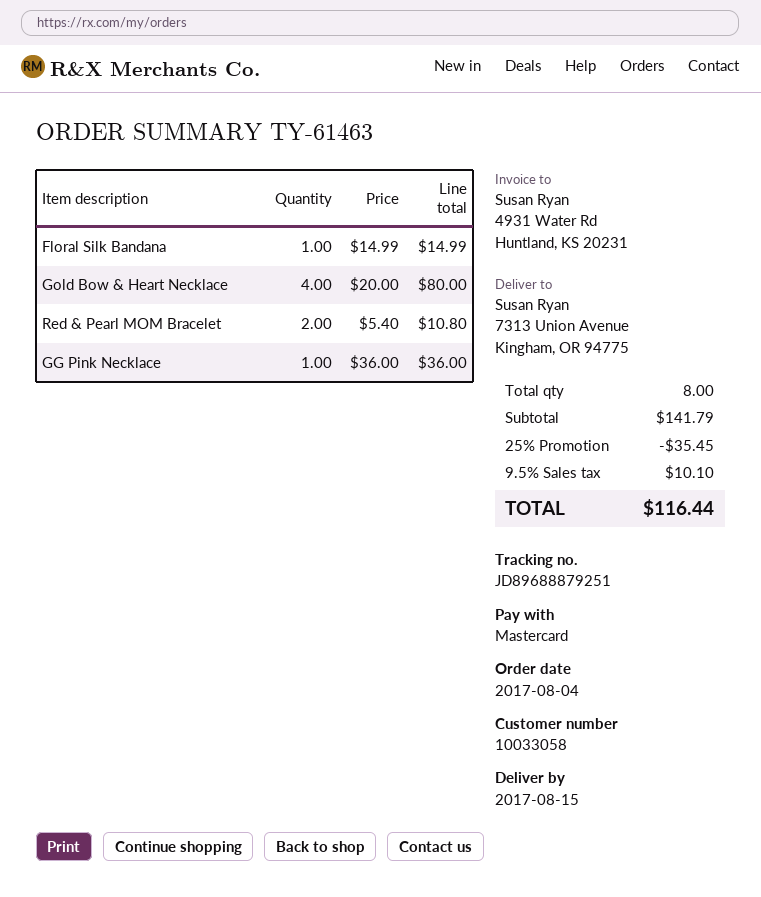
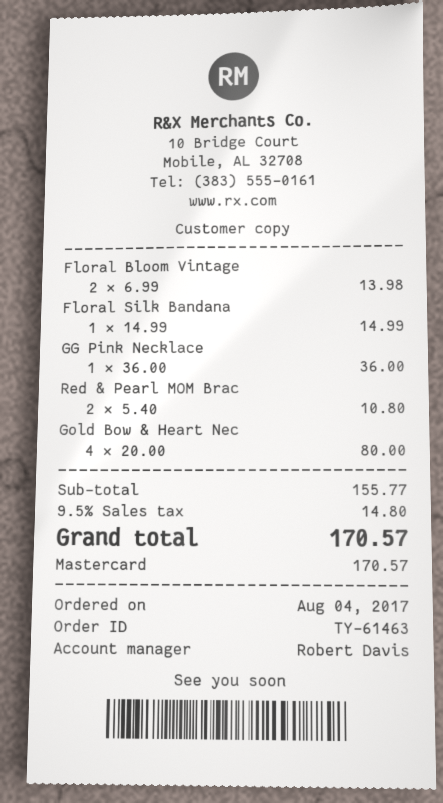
Floral Bloom Vintage: none -> 2 x 6.99 = 13.98
subtotal: 141.79 -> 155.77
discount: 25% = 35.45 -> none
tax: 9.5% = 10.10 -> 9.5% = 14.80
total: 116.44 -> 170.57

